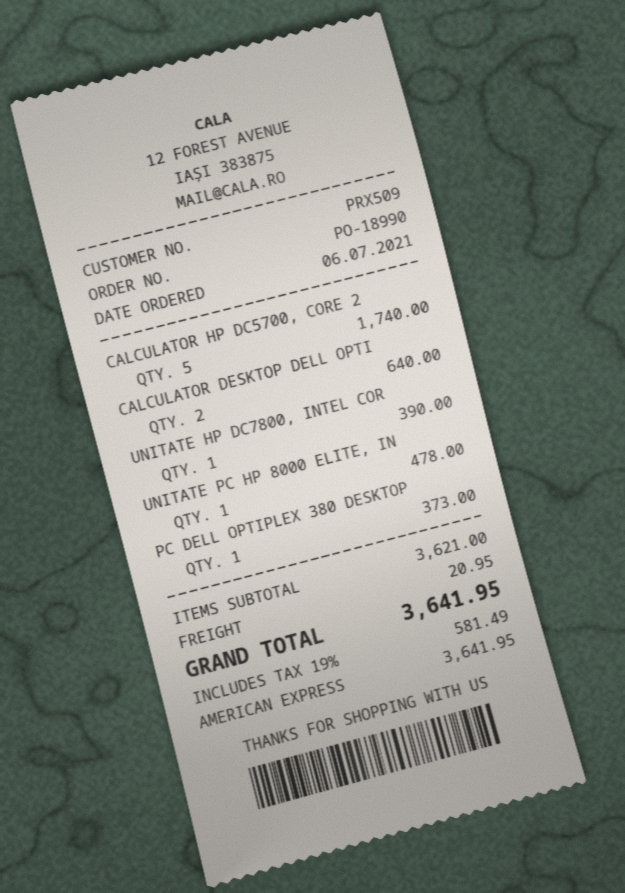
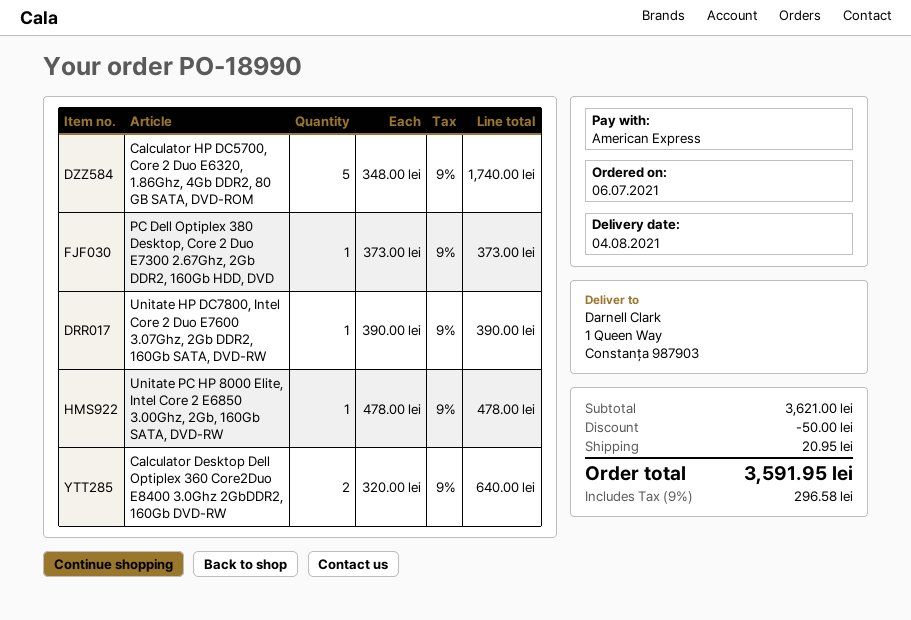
discount: none -> 50.00
tax: 19% = 581.49 -> 9% = 296.58
total: 3641.95 -> 3591.95

